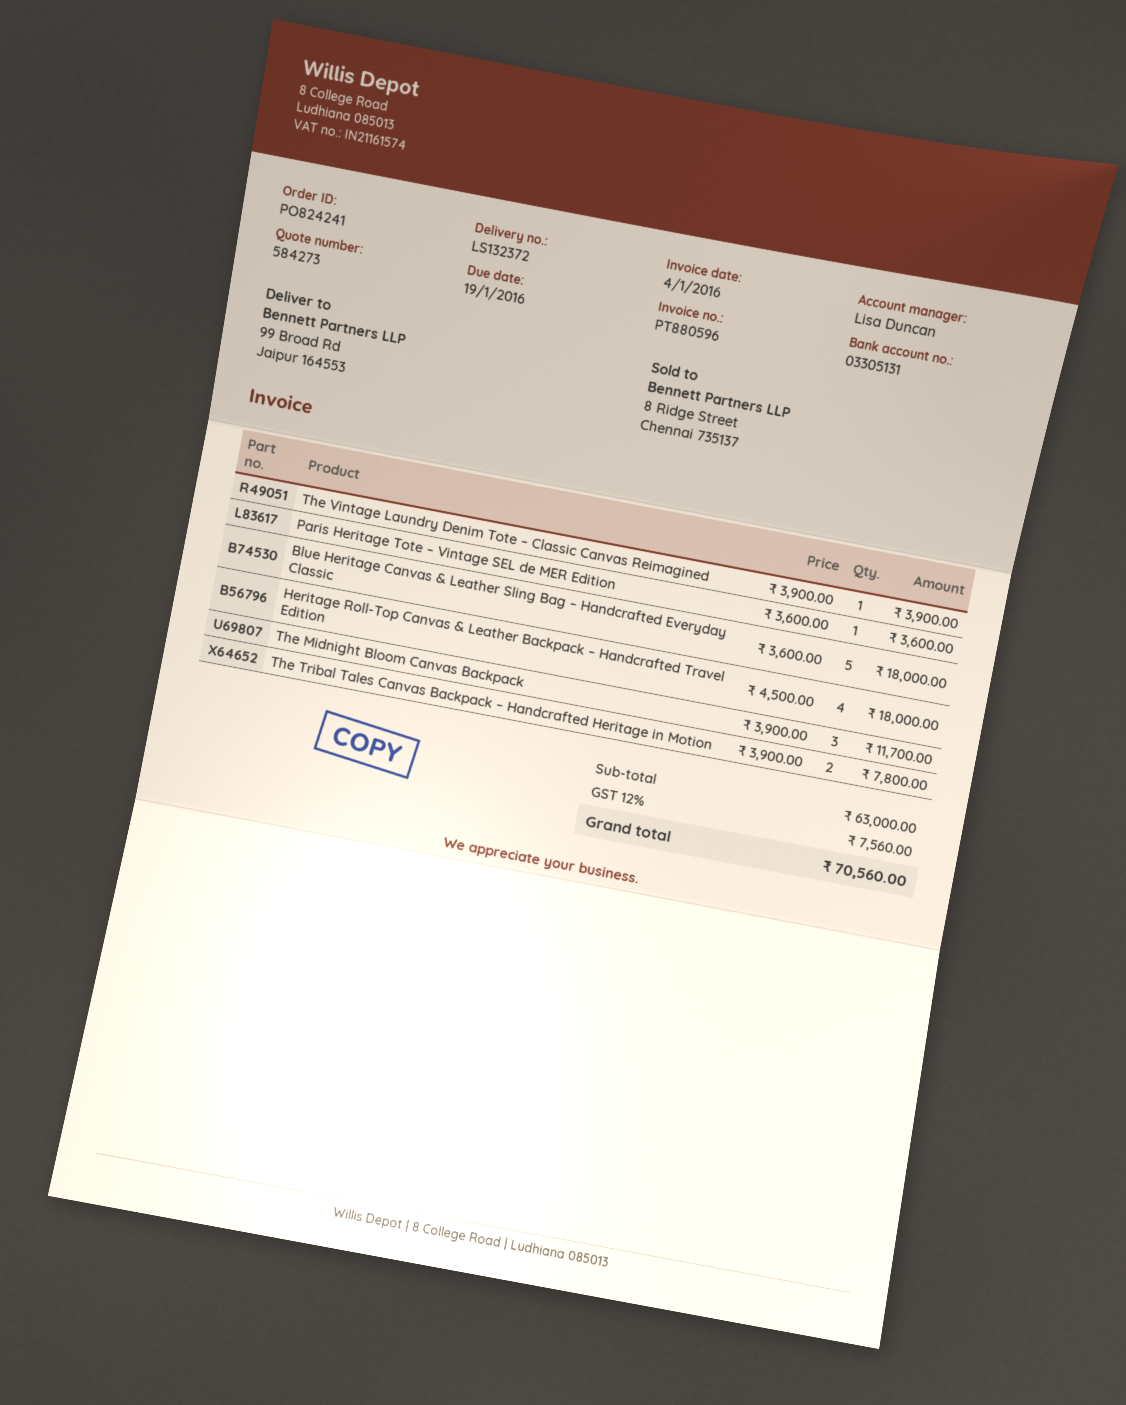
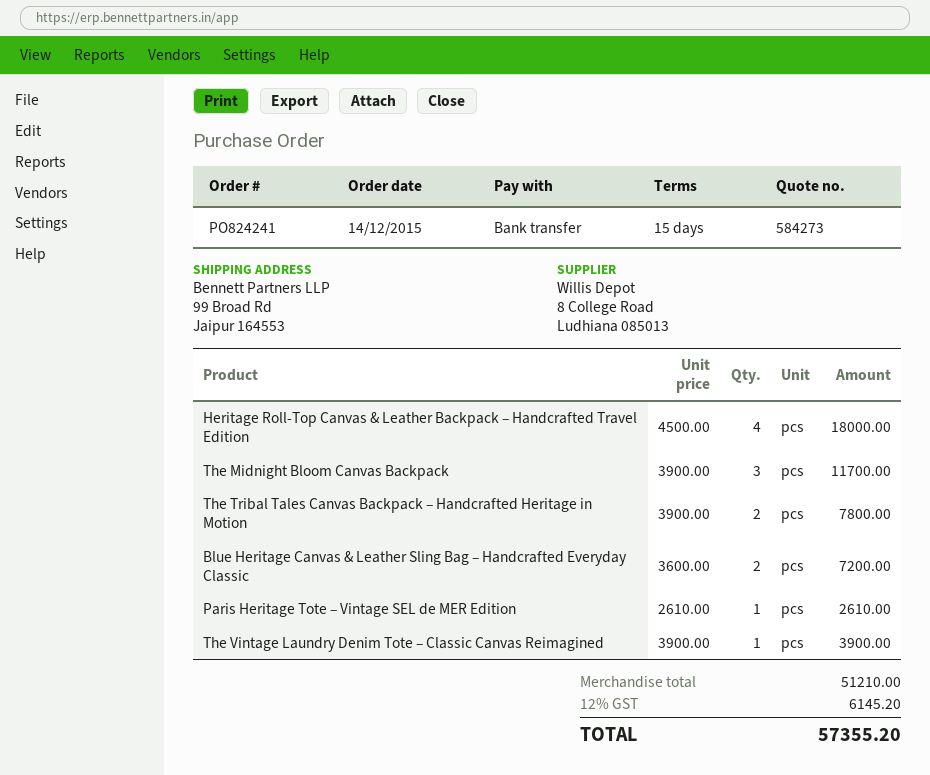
Paris Heritage Tote – Vintage SEL de MER Edition: 1 x 3600.00 = 3600.00 -> 1 x 2610.00 = 2610.00
Blue Heritage Canvas & Leather Sling Bag – Handcrafted Everyday Classic: 5 x 3600.00 = 18000.00 -> 2 x 3600.00 = 7200.00
subtotal: 63000.00 -> 51210.00
tax: 12% = 7560.00 -> 12% = 6145.20
total: 70560.00 -> 57355.20

